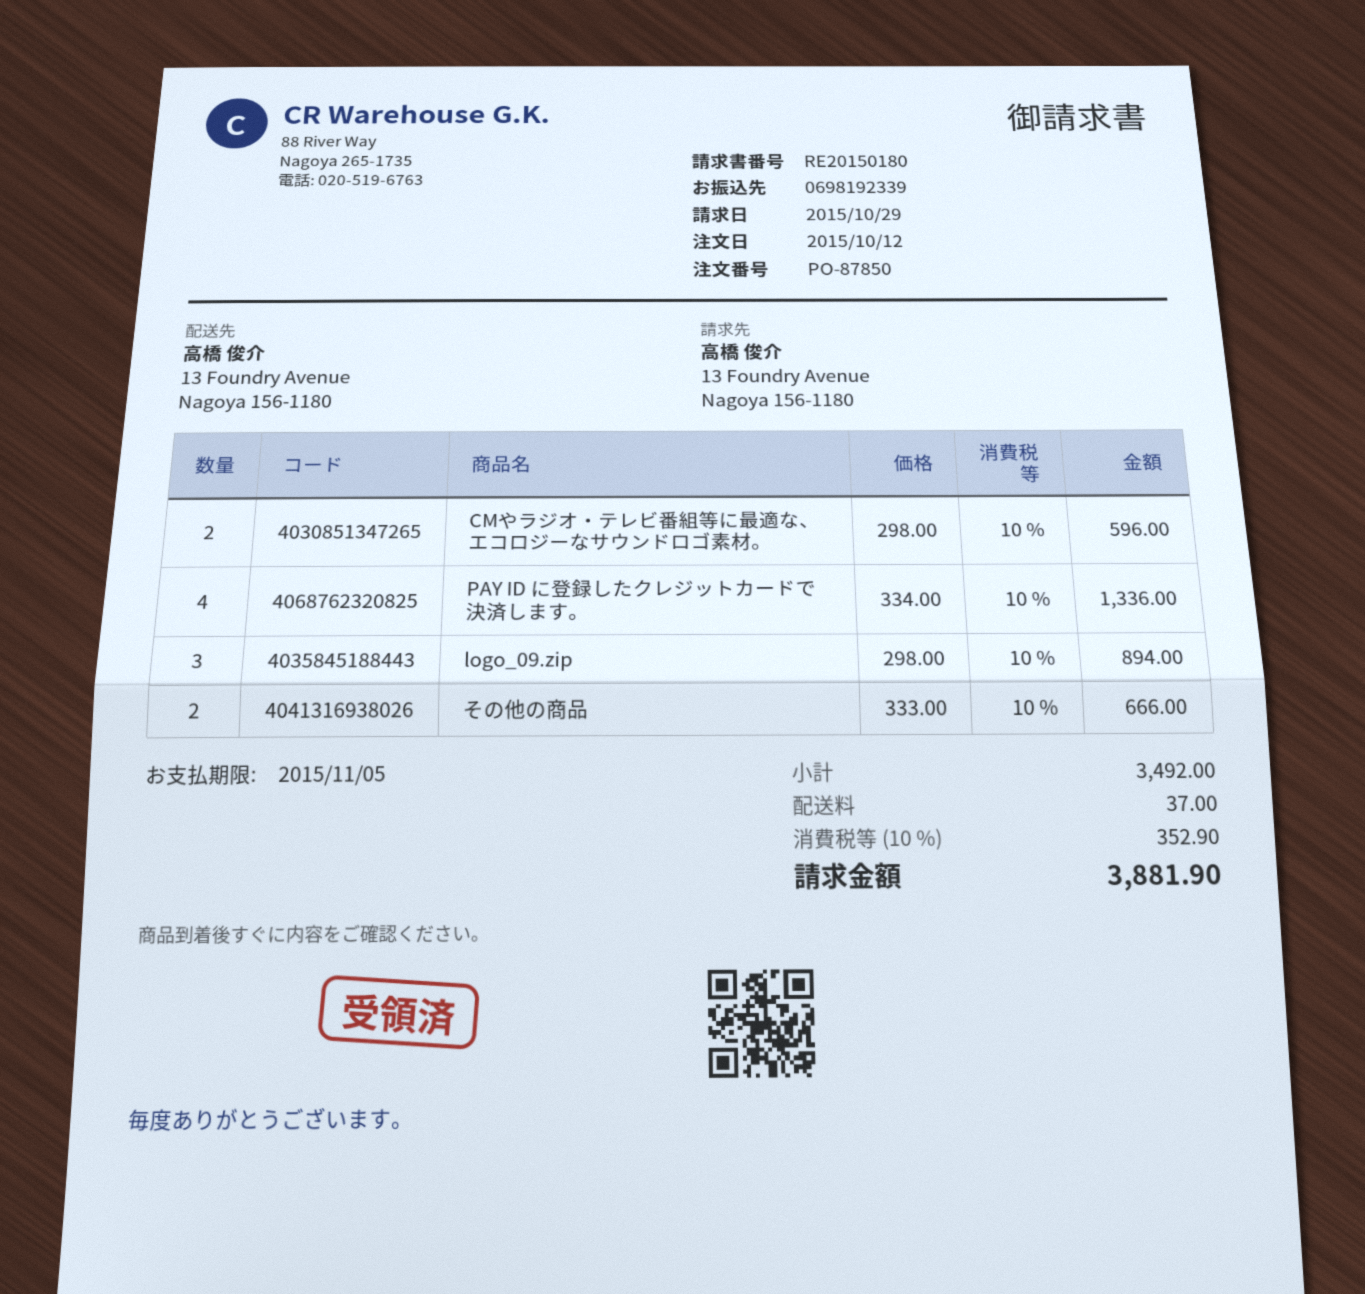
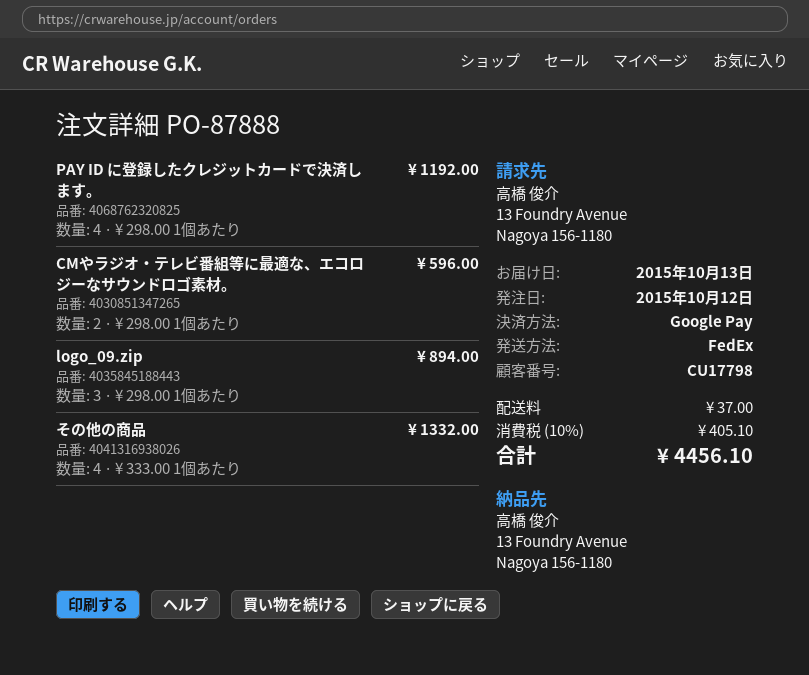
order number: PO-87850 -> PO-87888
PAY ID に登録したクレジットカードで決済します。: 4 x 334.00 = 1336.00 -> 4 x 298.00 = 1192.00
その他の商品: 2 x 333.00 = 666.00 -> 4 x 333.00 = 1332.00
tax: 10% = 352.90 -> 10% = 405.10
total: 3881.90 -> 4456.10

